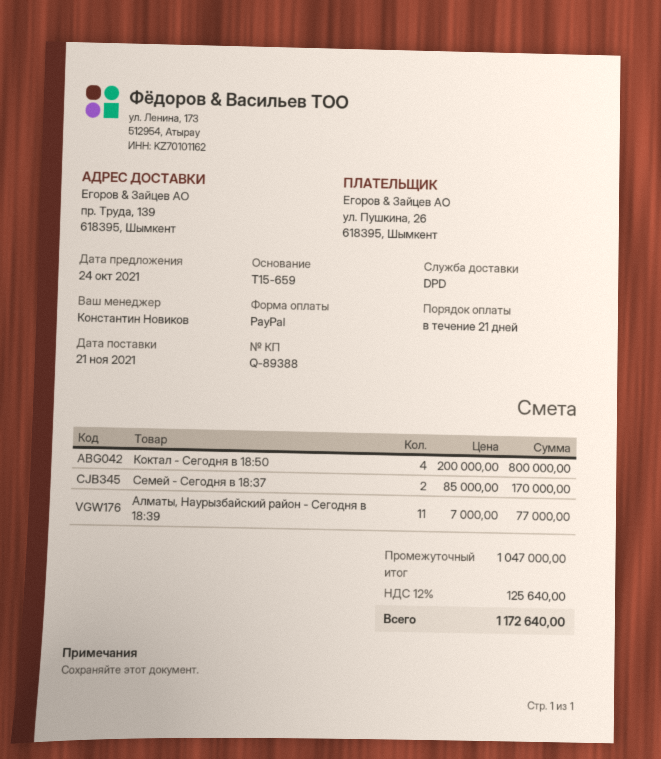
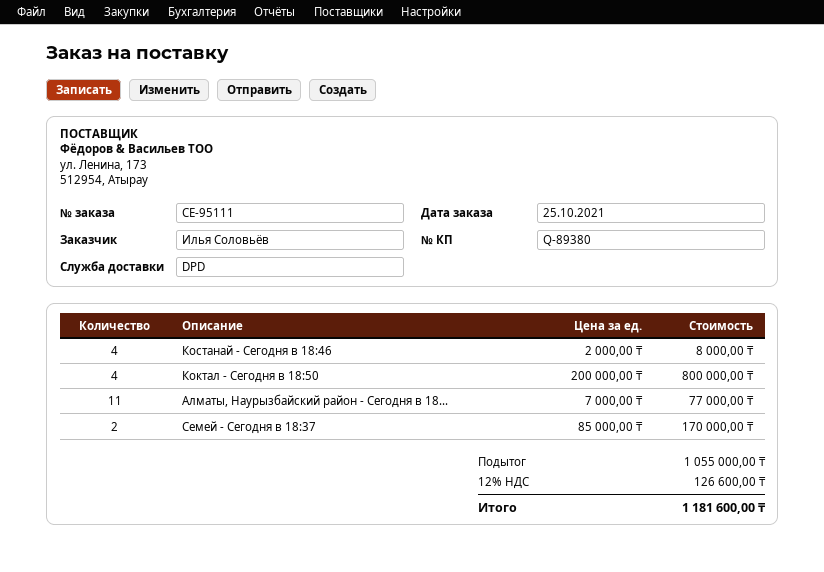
quote number: Q-89388 -> Q-89380
Костанай - Сегодня в 18:46: none -> 4 x 2000.00 = 8000.00
subtotal: 1047000.00 -> 1055000.00
tax: 12% = 125640.00 -> 12% = 126600.00
total: 1172640.00 -> 1181600.00

